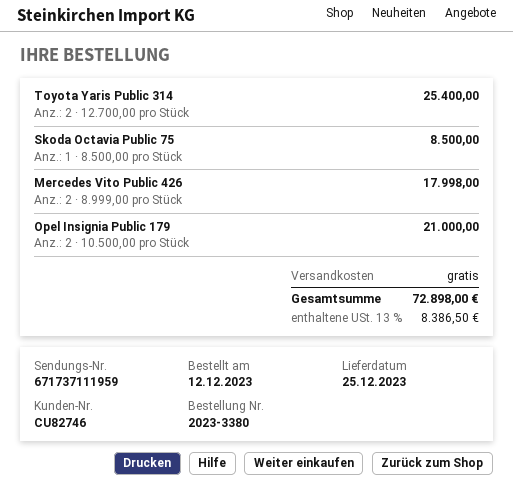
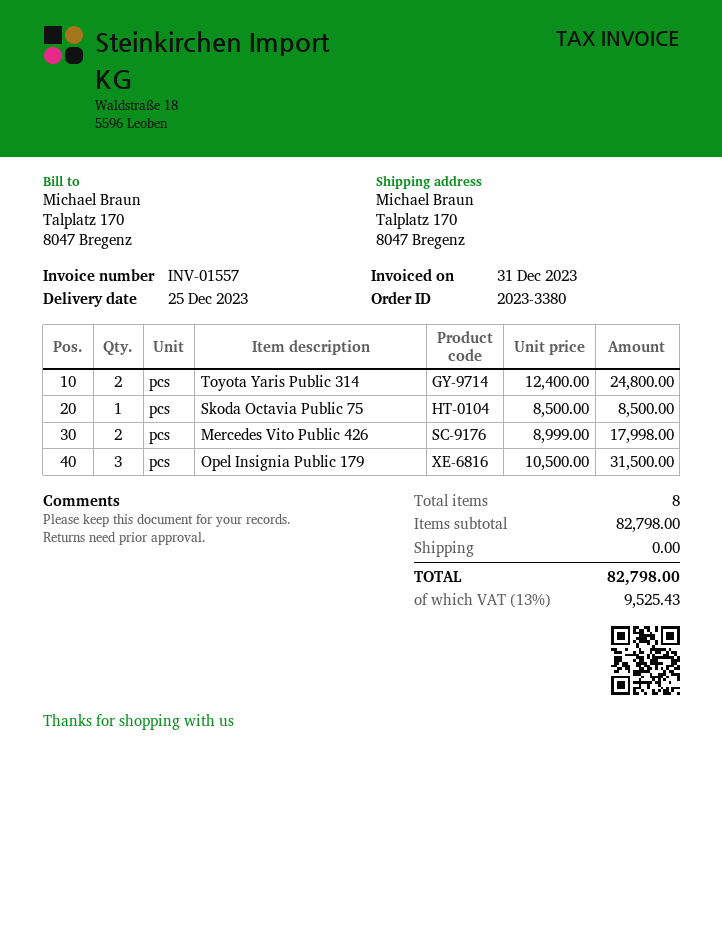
Toyota Yaris Public 314: 2 x 12700.00 = 25400.00 -> 2 x 12400.00 = 24800.00
Opel Insignia Public 179: 2 x 10500.00 = 21000.00 -> 3 x 10500.00 = 31500.00
tax: 13% = 8386.50 -> 13% = 9525.43
total: 72898.00 -> 82798.00

